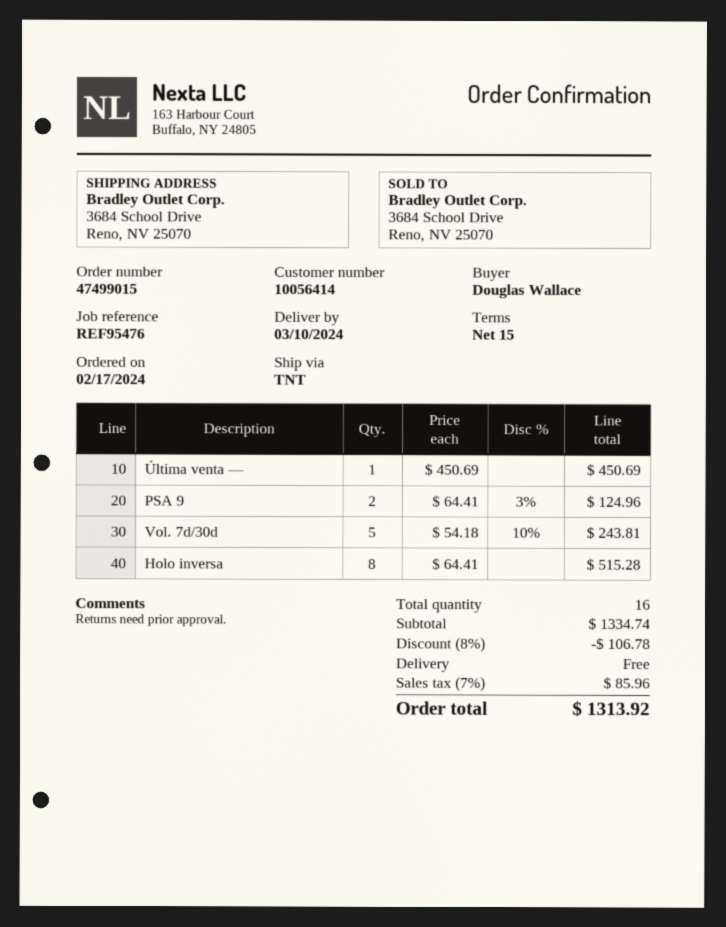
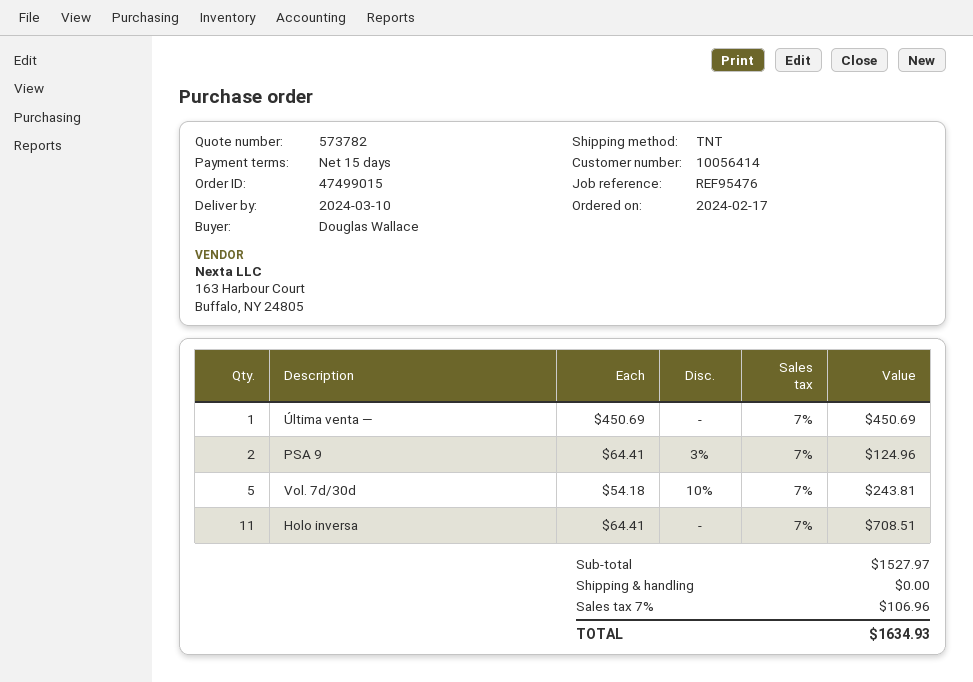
Holo inversa: 8 x 64.41 = 515.28 -> 11 x 64.41 = 708.51
subtotal: 1334.74 -> 1527.97
discount: 8% = 106.78 -> none
tax: 7% = 85.96 -> 7% = 106.96
total: 1313.92 -> 1634.93

